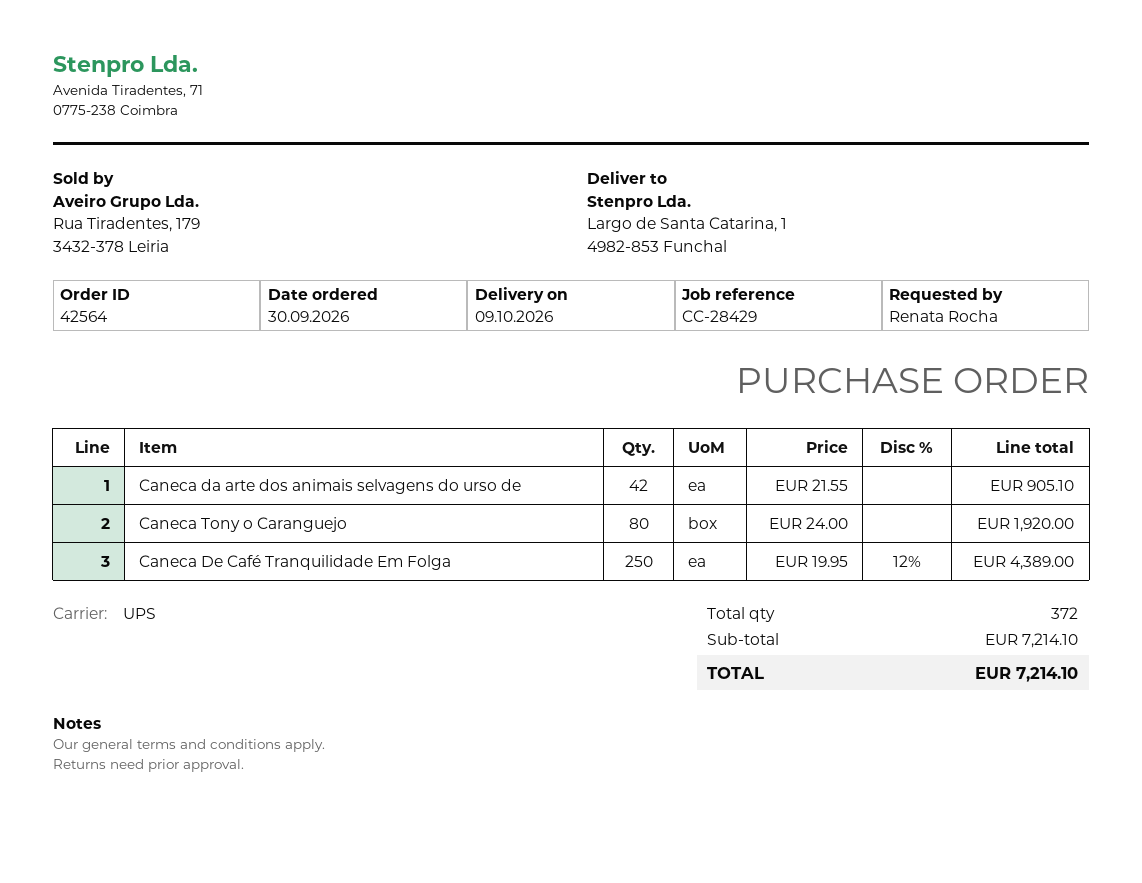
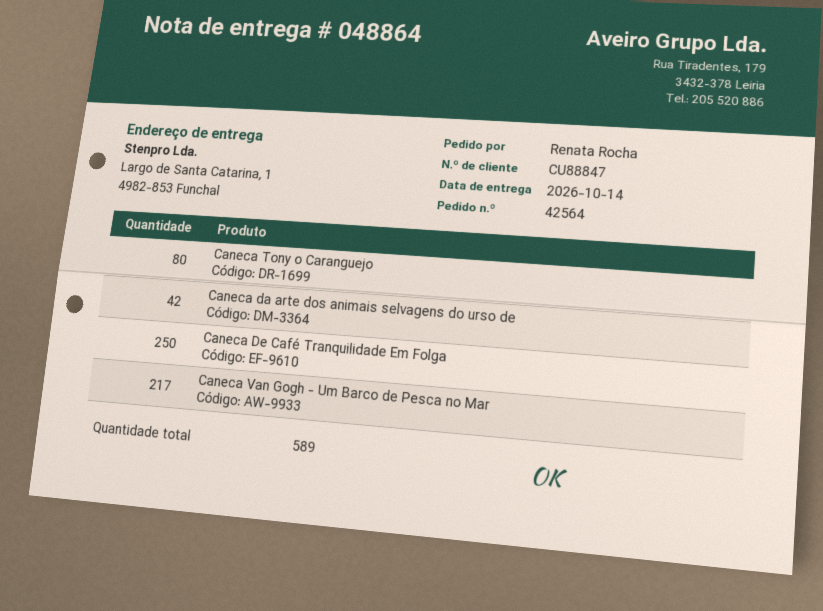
delivery date: 2026-10-09 -> 2026-10-14
Caneca Van Gogh - Um Barco de Pesca no Mar: none -> 217
total quantity: 372 -> 589

